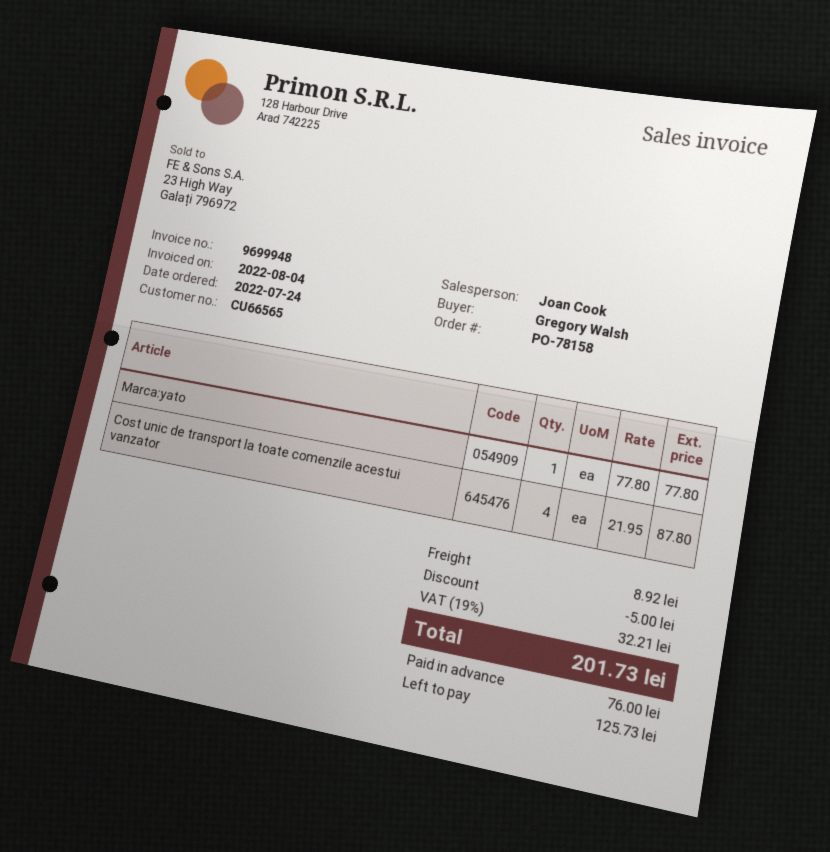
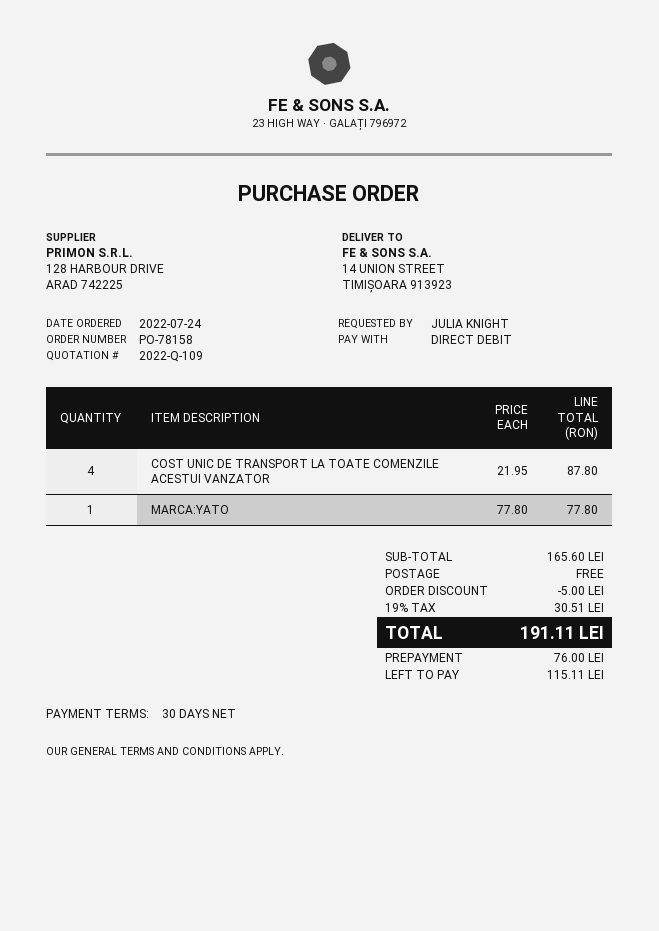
ordered by: Gregory Walsh -> JULIA KNIGHT
shipping: 8.92 -> 0.00
tax: 19% = 32.21 -> 19% = 30.51
total: 201.73 -> 191.11
balance: 125.73 -> 115.11

